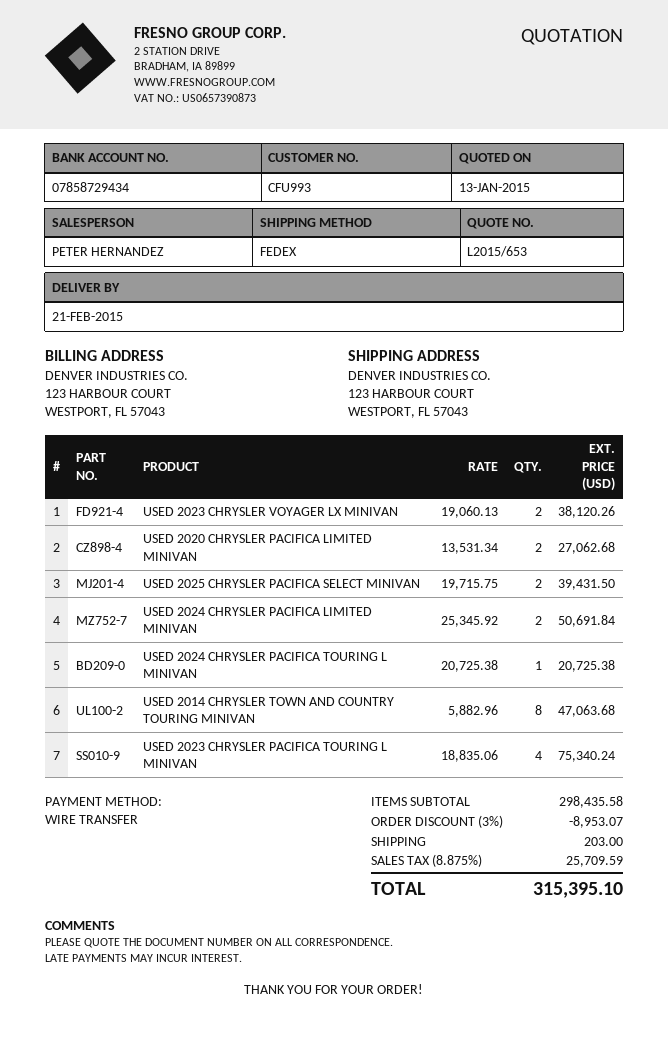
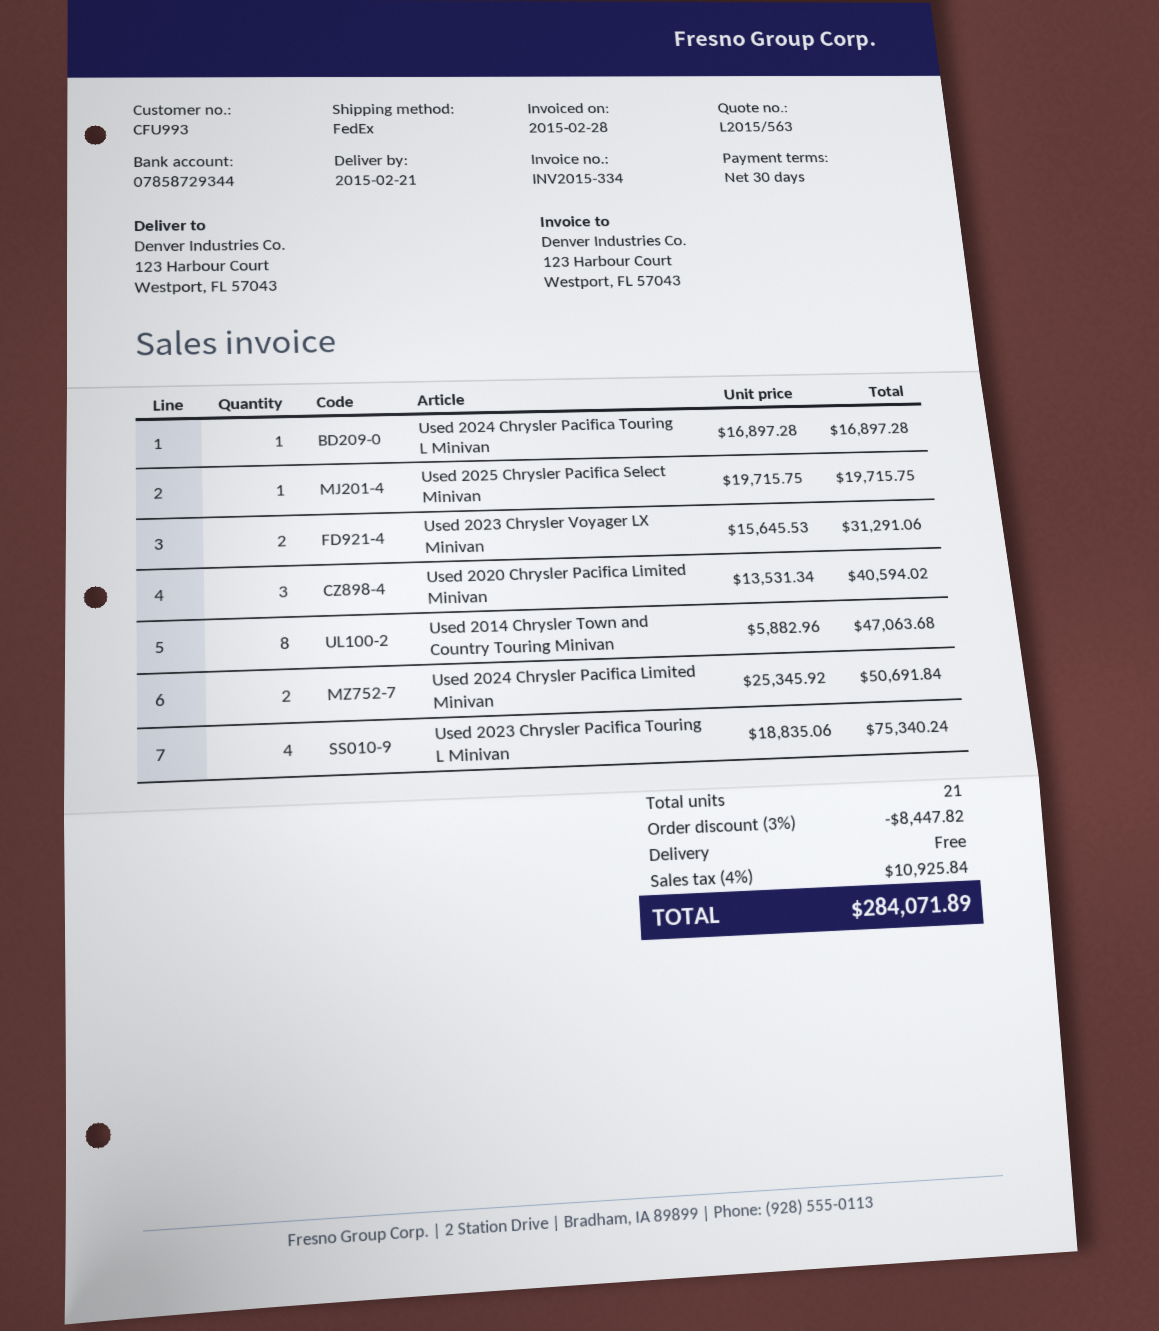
quote number: L2015/653 -> L2015/563
bank account: 07858729434 -> 07858729344
USED 2023 CHRYSLER VOYAGER LX MINIVAN: 2 x 19060.13 = 38120.26 -> 2 x 15645.53 = 31291.06
USED 2020 CHRYSLER PACIFICA LIMITED MINIVAN: 2 x 13531.34 = 27062.68 -> 3 x 13531.34 = 40594.02
USED 2025 CHRYSLER PACIFICA SELECT MINIVAN: 2 x 19715.75 = 39431.50 -> 1 x 19715.75 = 19715.75
USED 2024 CHRYSLER PACIFICA TOURING L MINIVAN: 1 x 20725.38 = 20725.38 -> 1 x 16897.28 = 16897.28
discount: 3% = 8953.07 -> 3% = 8447.82
shipping: 203.00 -> 0.00
tax: 8.875% = 25709.59 -> 4% = 10925.84
total: 315395.10 -> 284071.89

